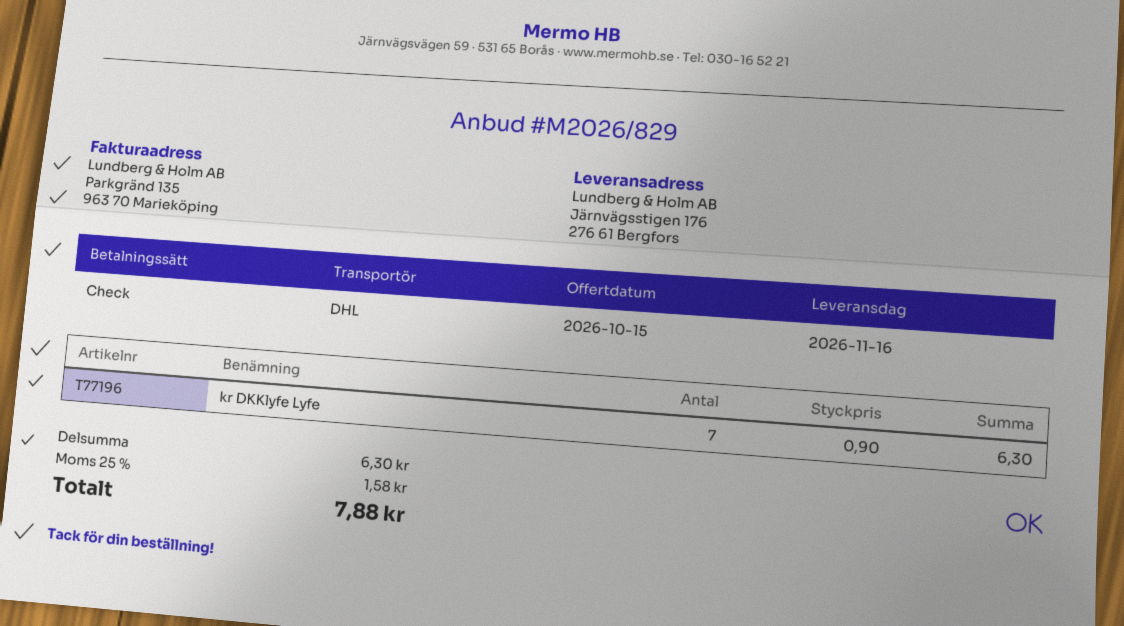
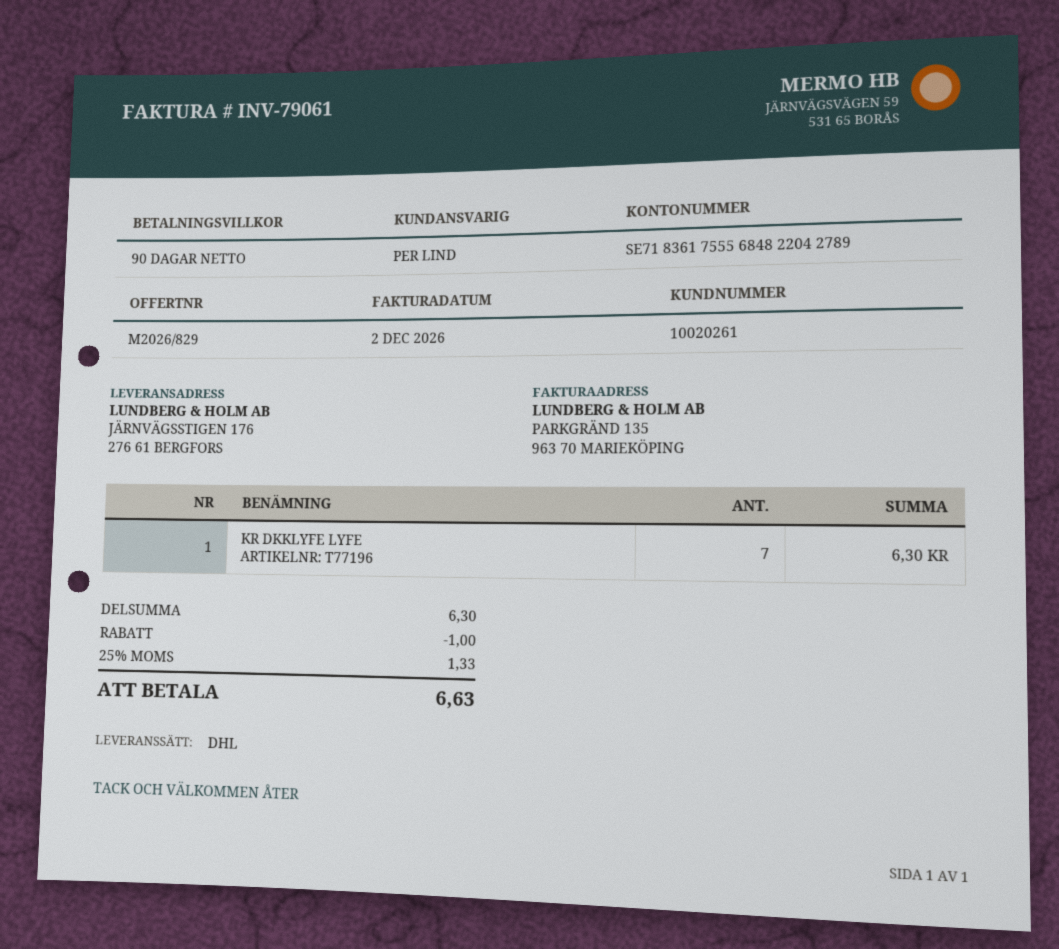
discount: none -> 1.00
tax: 25% = 1.58 -> 25% = 1.33
total: 7.88 -> 6.63

